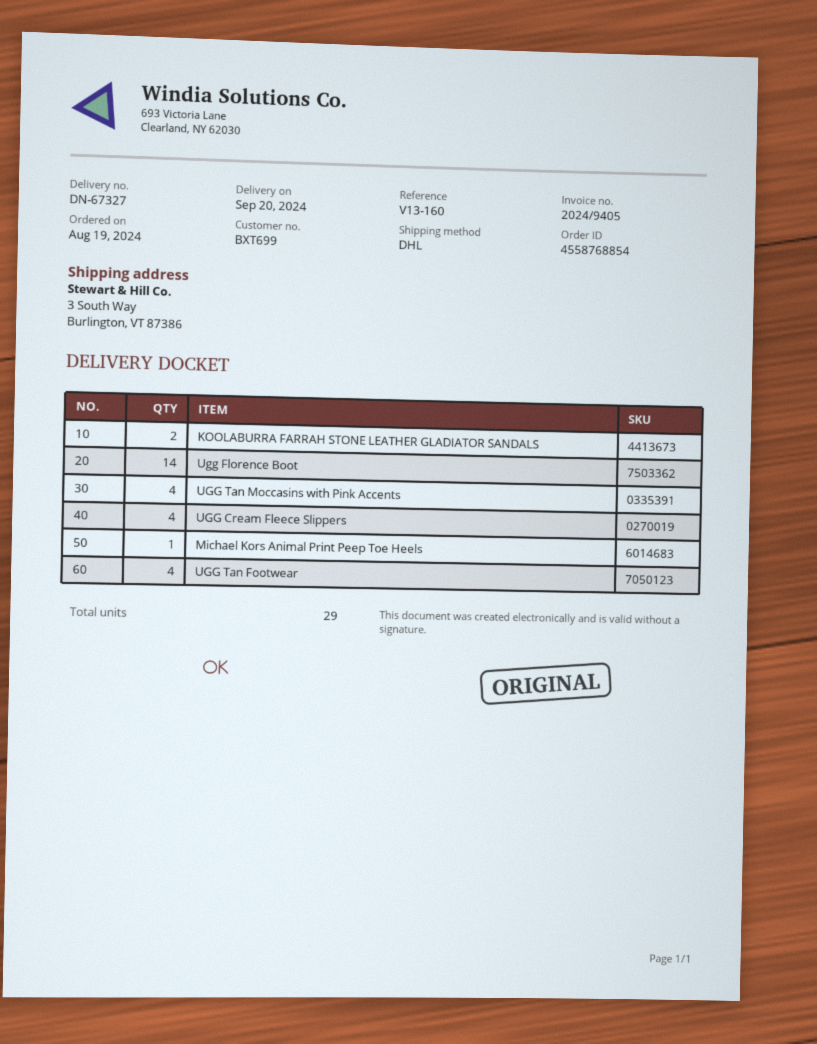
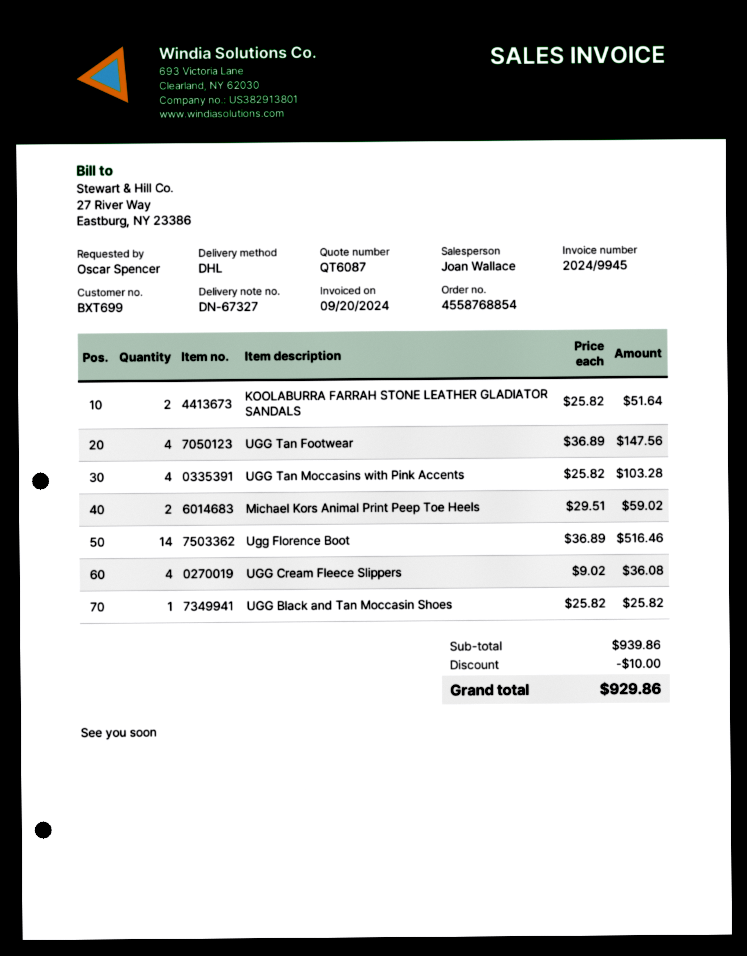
invoice number: 2024/9405 -> 2024/9945
Michael Kors Animal Print Peep Toe Heels: 1 -> 2
UGG Black and Tan Moccasin Shoes: none -> 1

